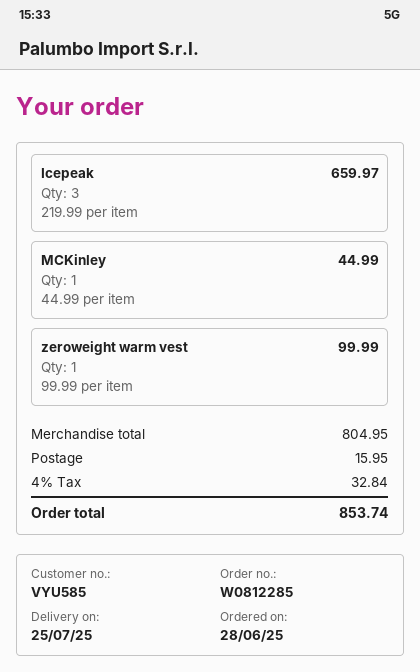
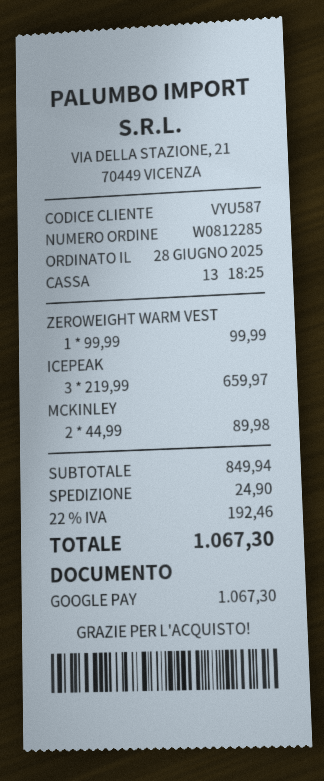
customer number: VYU585 -> VYU587
MCKinley: 1 x 44.99 = 44.99 -> 2 x 44.99 = 89.98
subtotal: 804.95 -> 849.94
shipping: 15.95 -> 24.90
tax: 4% = 32.84 -> 22% = 192.46
total: 853.74 -> 1067.30

